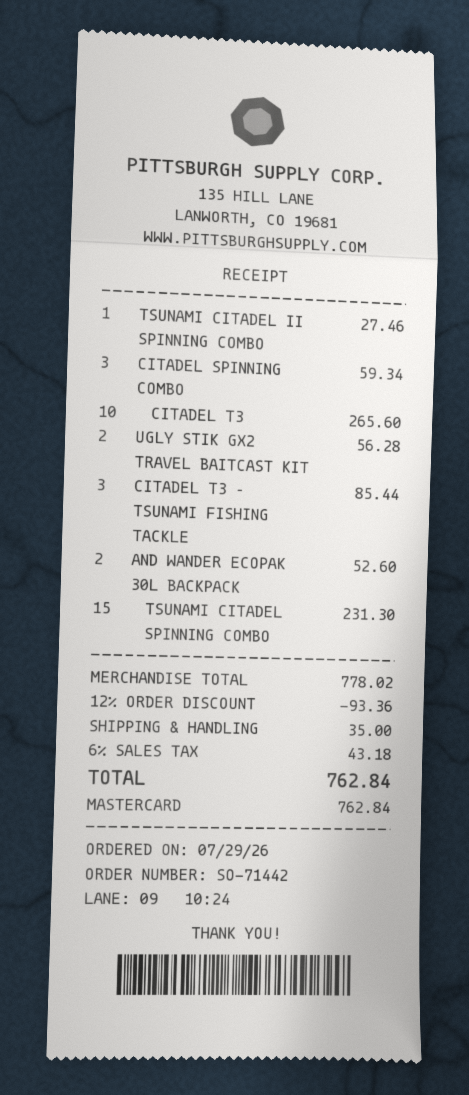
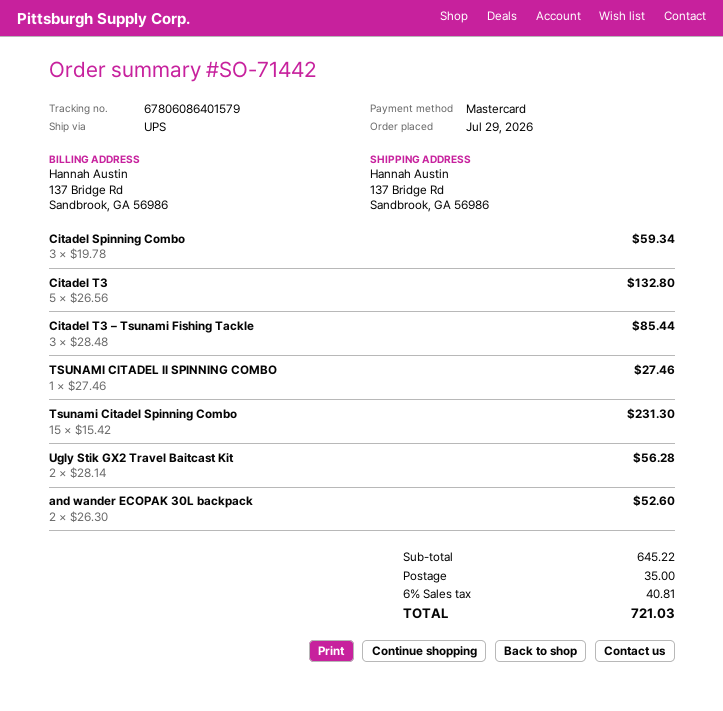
CITADEL T3: 10 for 265.60 -> 5 for 132.80
subtotal: 778.02 -> 645.22
discount: 12% = 93.36 -> none
tax: 6% = 43.18 -> 6% = 40.81
total: 762.84 -> 721.03

